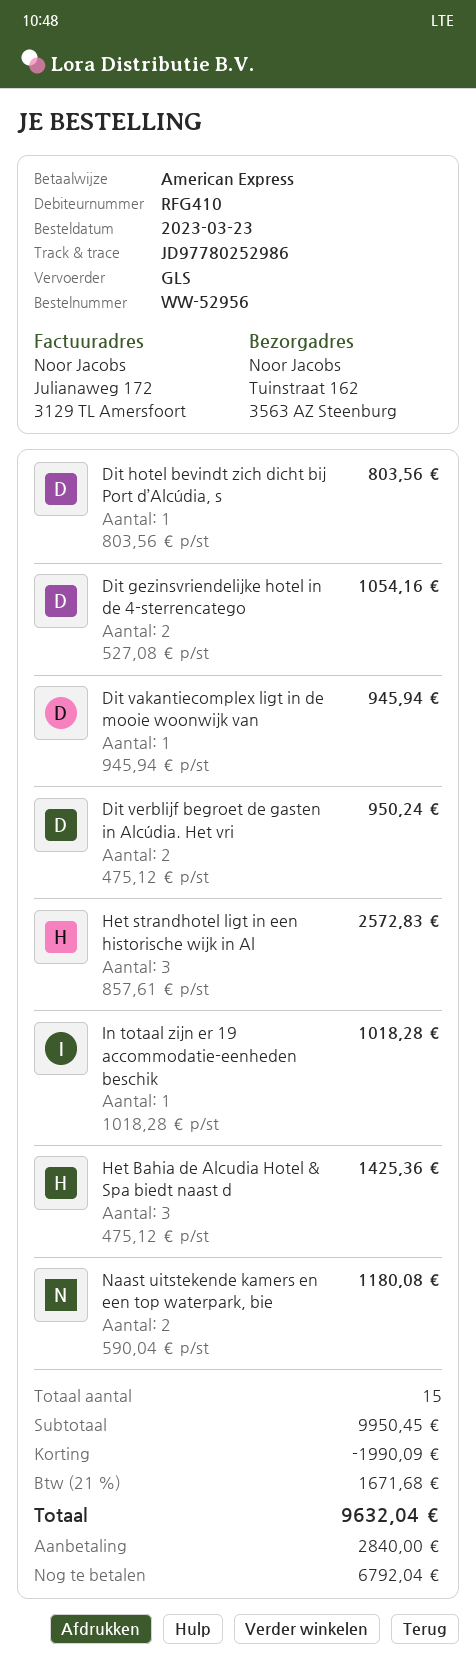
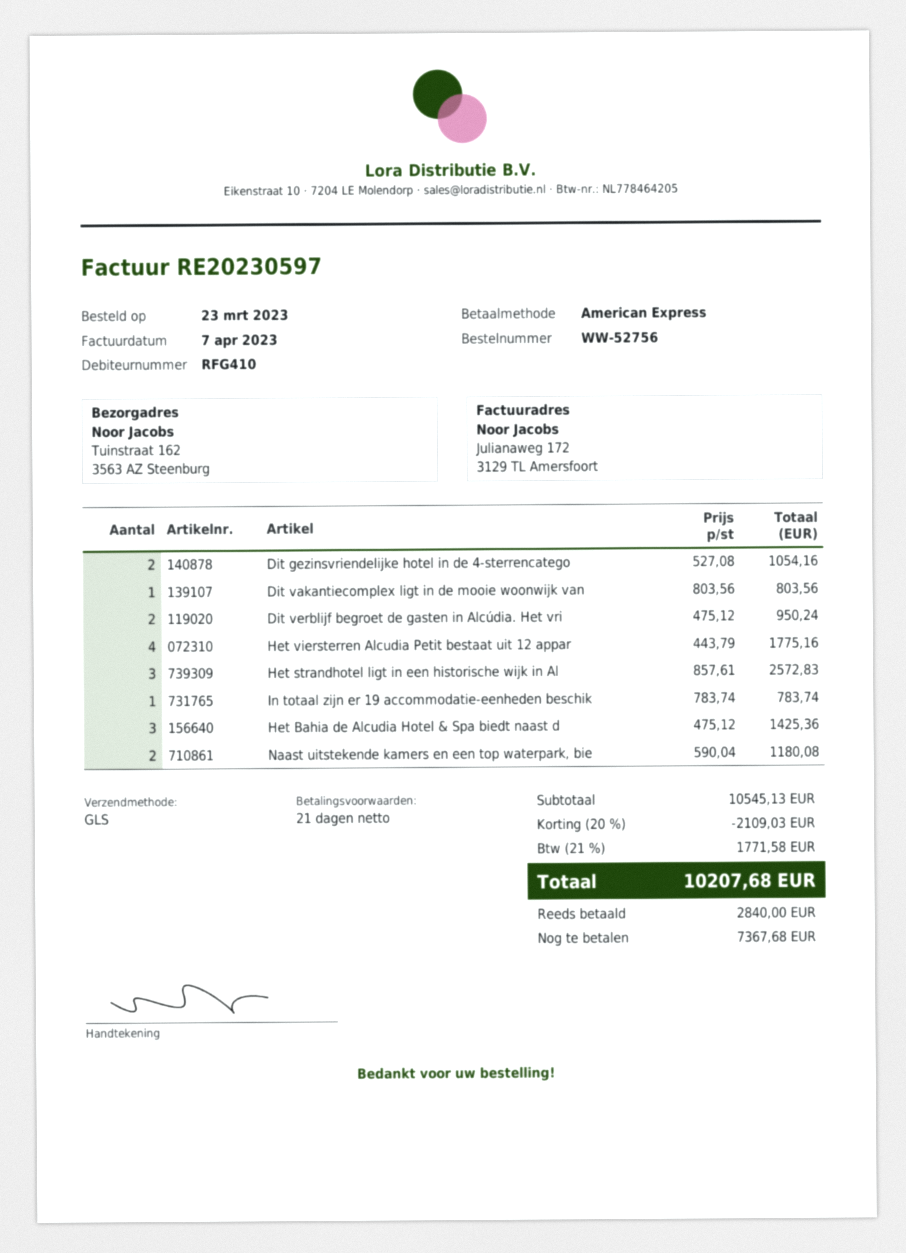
order number: WW-52956 -> WW-52756
Dit hotel bevindt zich dicht bij Port d’Alcúdia, s: 1 x 803.56 = 803.56 -> none
Dit vakantiecomplex ligt in de mooie woonwijk van: 1 x 945.94 = 945.94 -> 1 x 803.56 = 803.56
In totaal zijn er 19 accommodatie-eenheden beschik: 1 x 1018.28 = 1018.28 -> 1 x 783.74 = 783.74
Het viersterren Alcudia Petit bestaat uit 12 appar: none -> 4 x 443.79 = 1775.16
subtotal: 9950.45 -> 10545.13
discount: 1990.09 -> 2109.03
tax: 21% = 1671.68 -> 21% = 1771.58
total: 9632.04 -> 10207.68
balance: 6792.04 -> 7367.68

